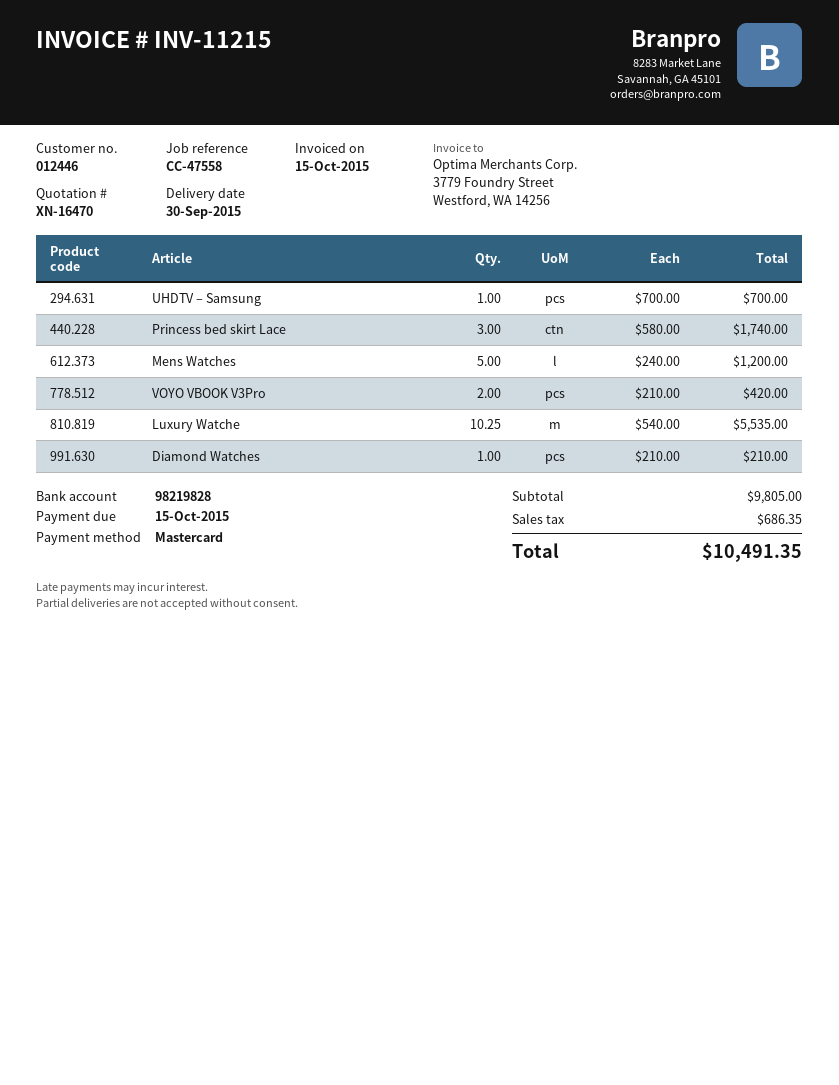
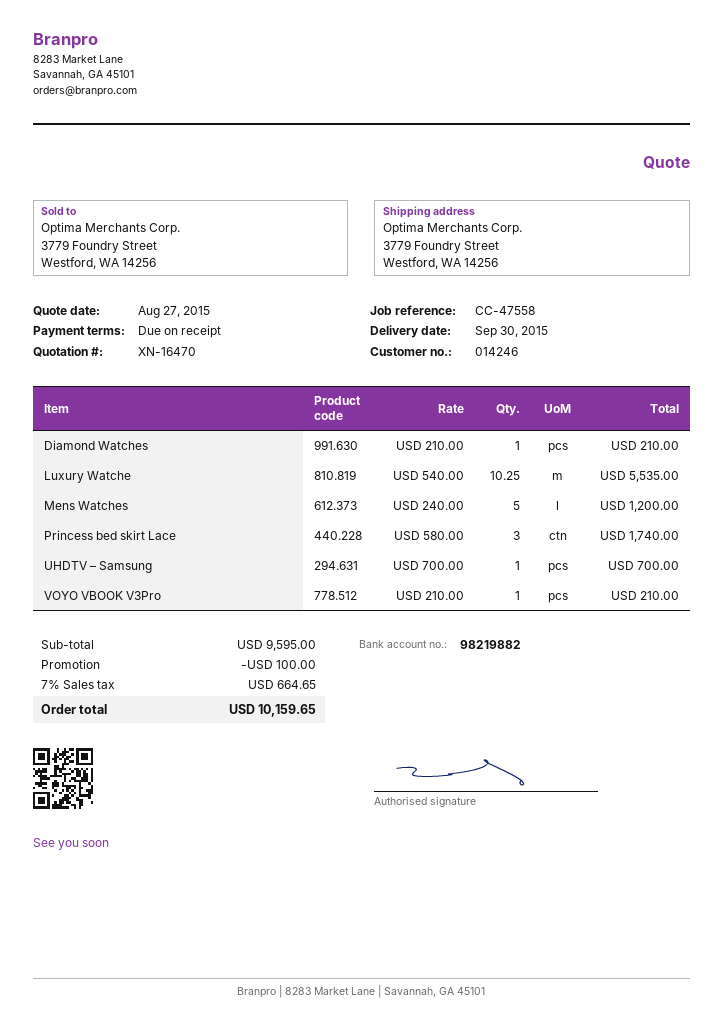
customer number: 012446 -> 014246
bank account: 98219828 -> 98219882
VOYO VBOOK V3Pro: 2 x 210.00 = 420.00 -> 1 x 210.00 = 210.00
subtotal: 9805.00 -> 9595.00
discount: none -> 100.00
tax: 686.35 -> 664.65
total: 10491.35 -> 10159.65

